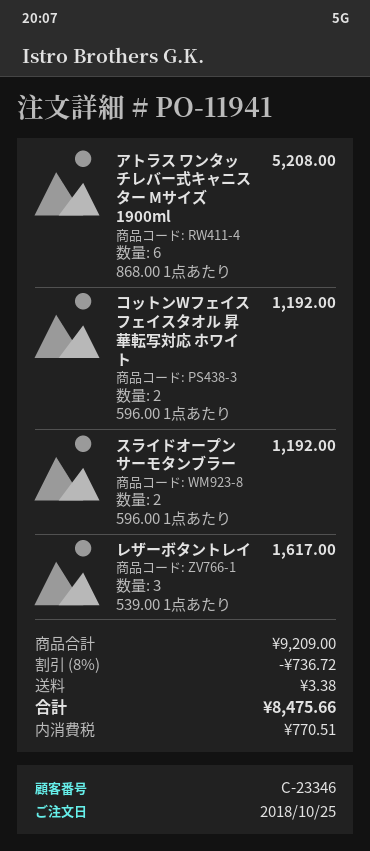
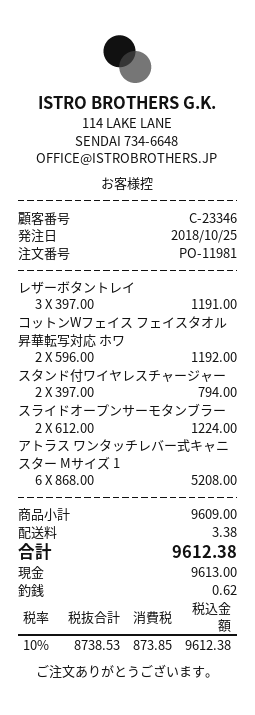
order number: PO-11941 -> PO-11981
スライドオープンサーモタンブラー: 2 x 596.00 = 1192.00 -> 2 x 612.00 = 1224.00
レザーボタントレイ: 3 x 539.00 = 1617.00 -> 3 x 397.00 = 1191.00
スタンド付ワイヤレスチャージャー: none -> 2 x 397.00 = 794.00
subtotal: 9209.00 -> 9609.00
discount: 8% = 736.72 -> none
tax: 770.51 -> 873.85
total: 8475.66 -> 9612.38

